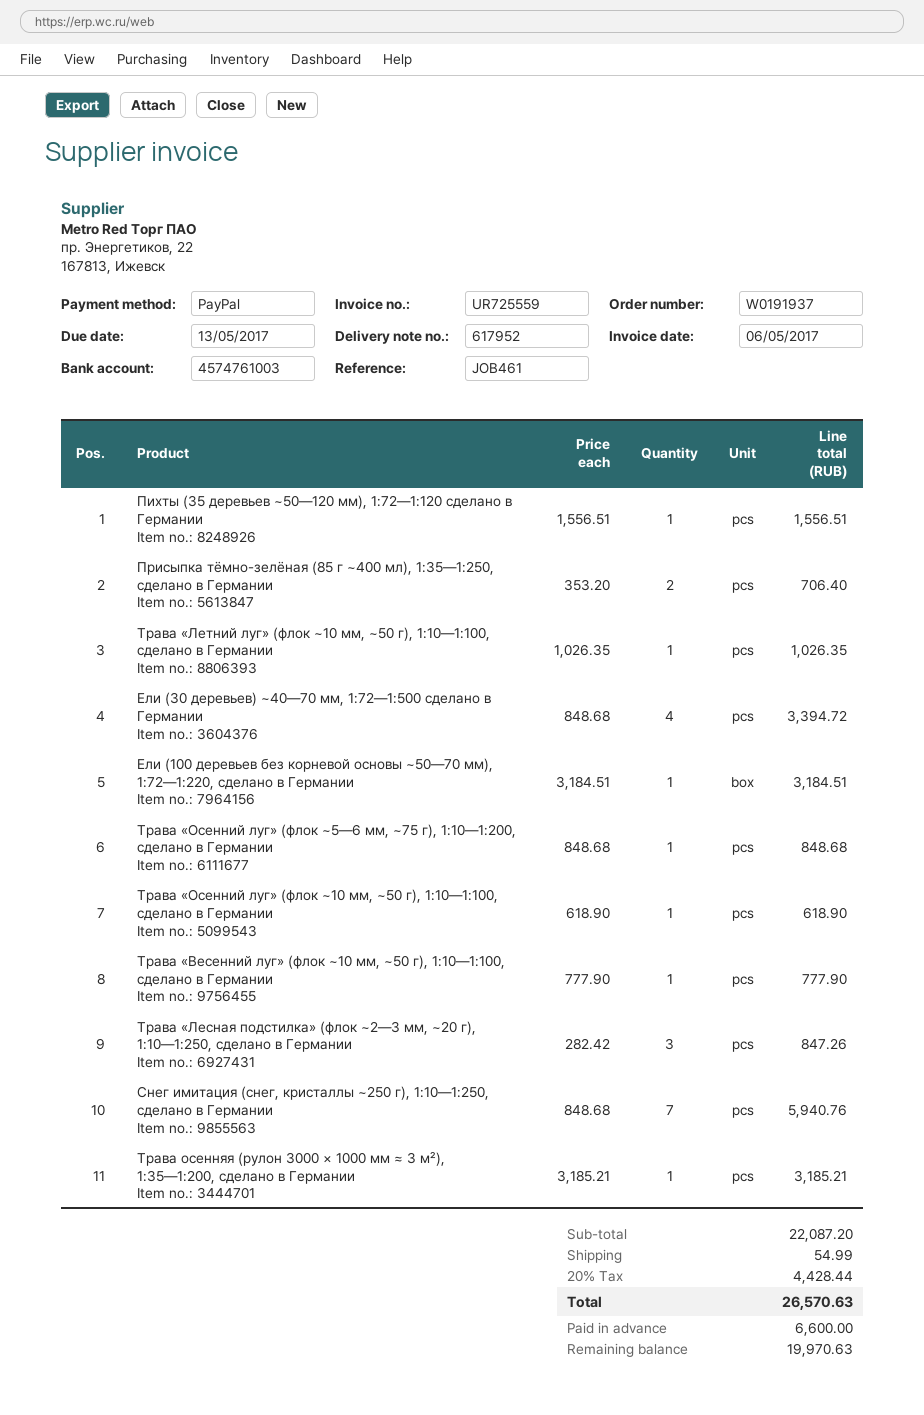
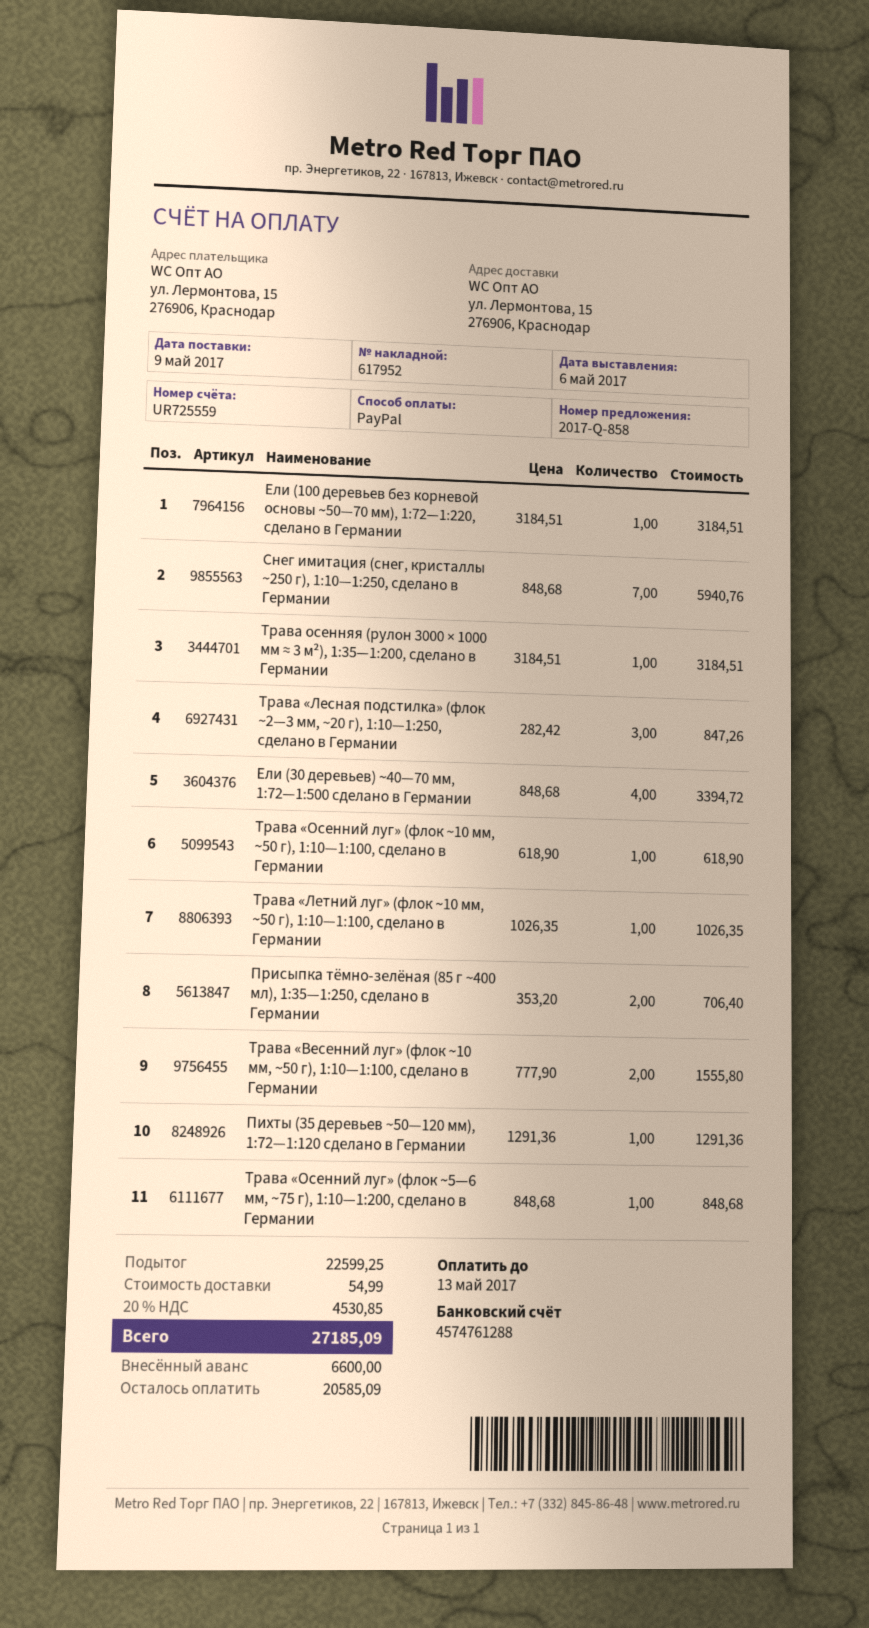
bank account: 4574761003 -> 4574761288
Пихты (35 деревьев ~50—120 мм), 1:72—1:120 сделано в Германии: 1 x 1556.51 = 1556.51 -> 1 x 1291.36 = 1291.36
Трава «Весенний луг» (флок ~10 мм, ~50 г), 1:10—1:100, сделано в Германии: 1 x 777.90 = 777.90 -> 2 x 777.90 = 1555.80
Трава осенняя (рулон 3000 × 1000 мм ≈ 3 м²), 1:35—1:200, сделано в Германии: 1 x 3185.21 = 3185.21 -> 1 x 3184.51 = 3184.51
subtotal: 22087.20 -> 22599.25
tax: 20% = 4428.44 -> 20% = 4530.85
total: 26570.63 -> 27185.09
balance: 19970.63 -> 20585.09

